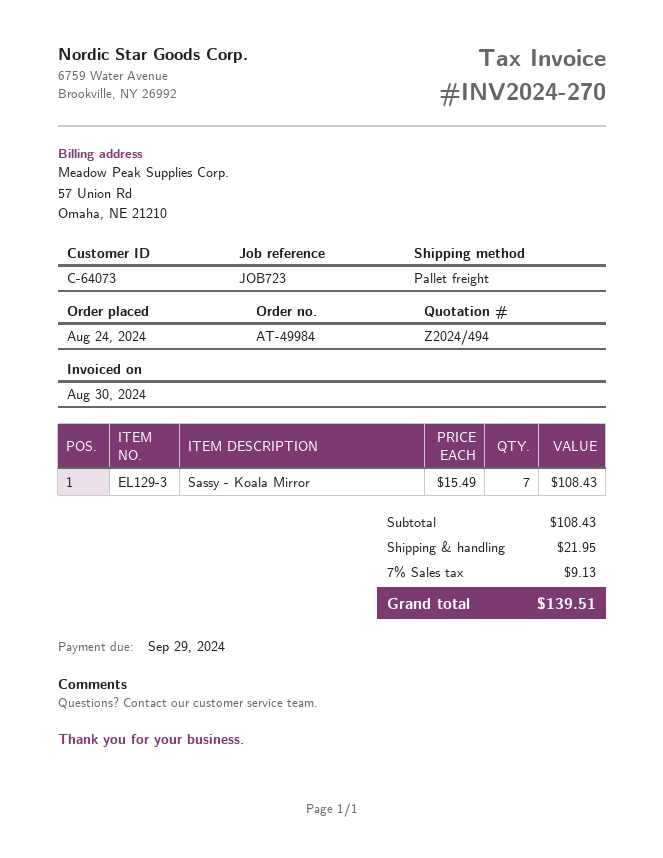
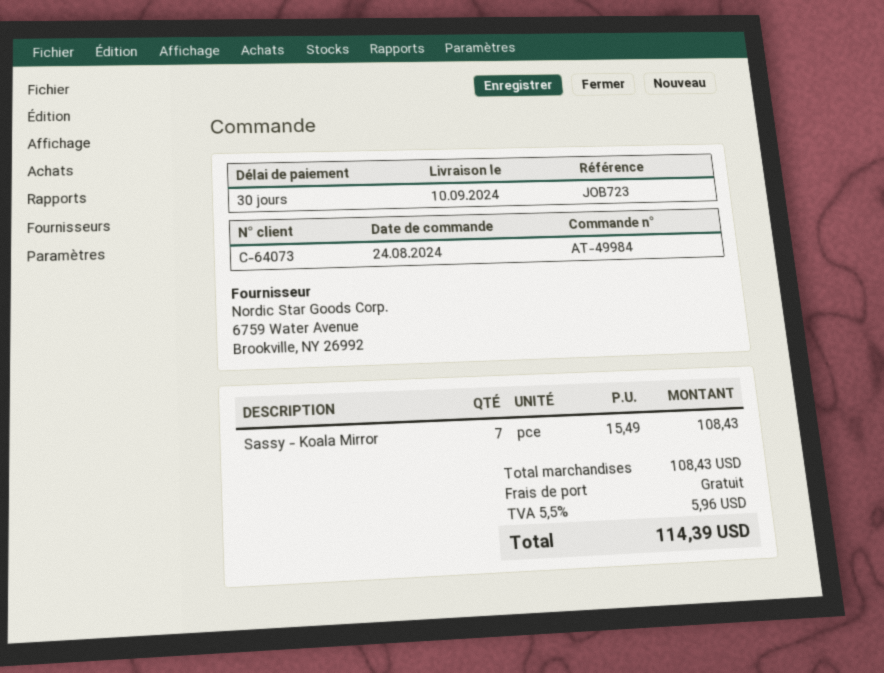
shipping: 21.95 -> 0.00
tax: 7% = 9.13 -> 5.5% = 5.96
total: 139.51 -> 114.39

